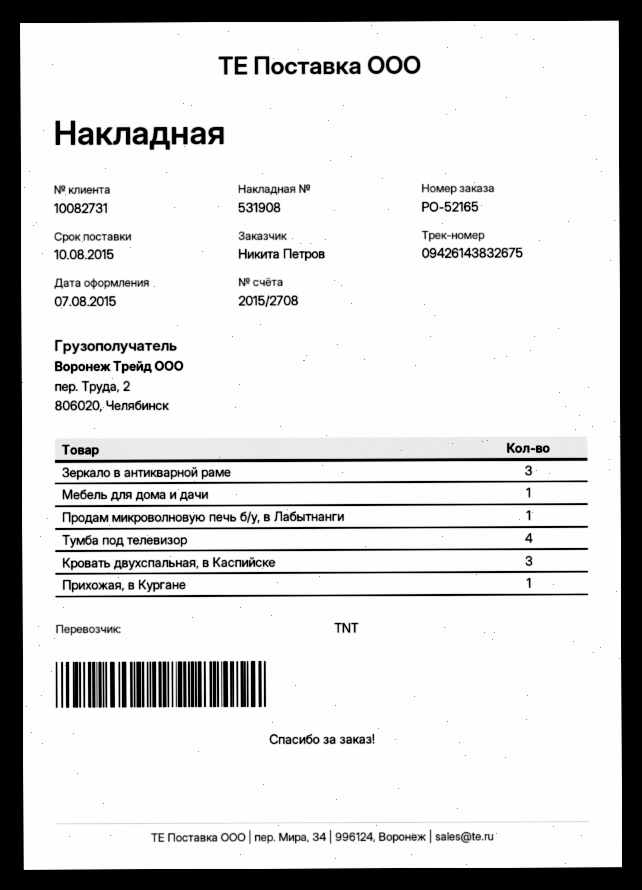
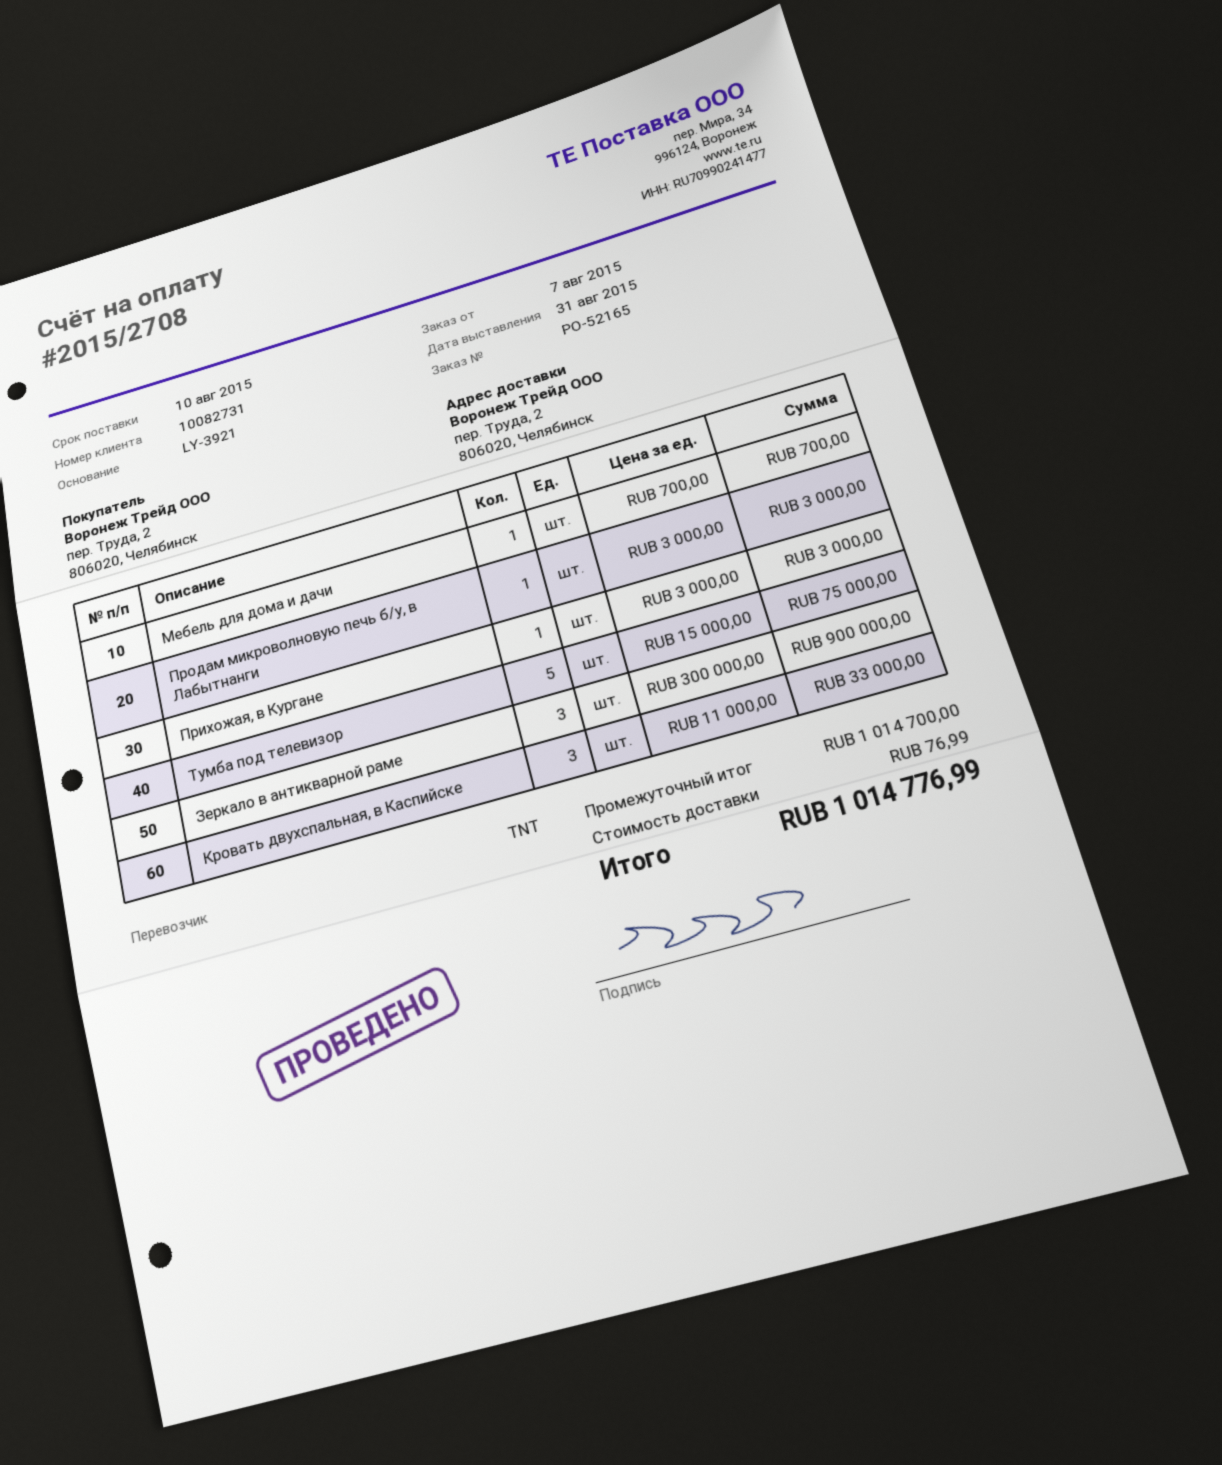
Тумба под телевизор: 4 -> 5

